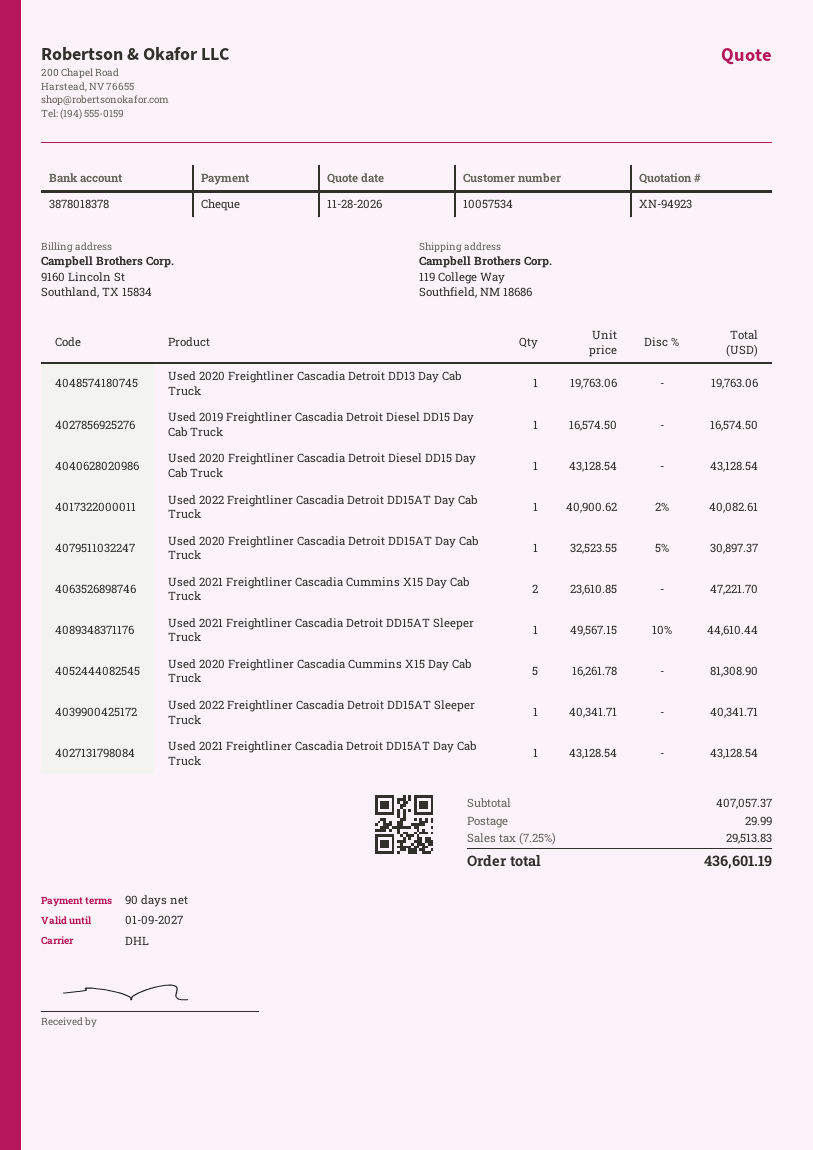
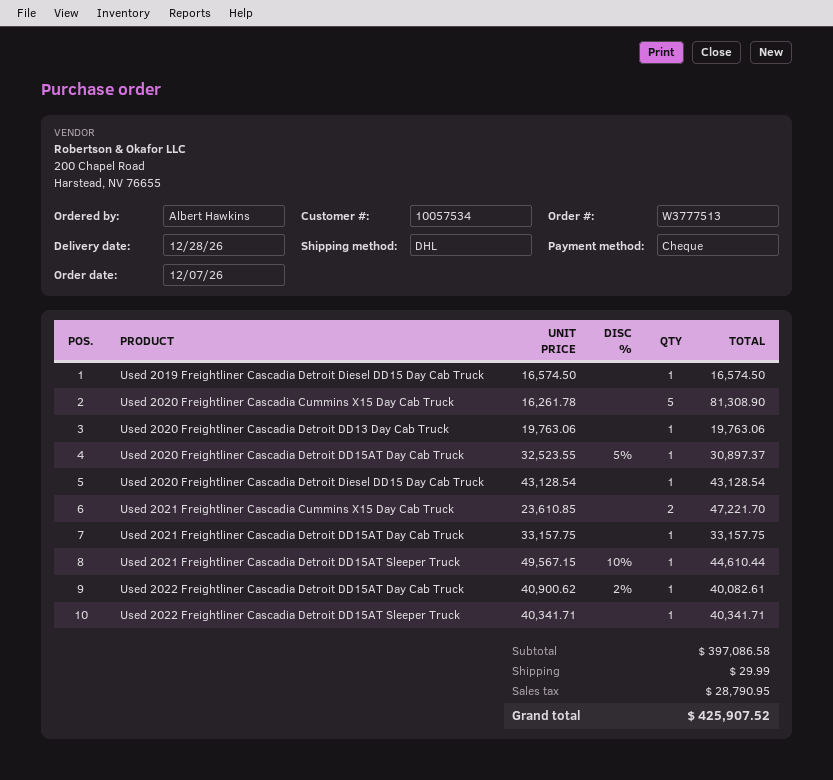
Used 2021 Freightliner Cascadia Detroit DD15AT Day Cab Truck: 1 x 43128.54 = 43128.54 -> 1 x 33157.75 = 33157.75
subtotal: 407057.37 -> 397086.58
tax: 29513.83 -> 28790.95
total: 436601.19 -> 425907.52

